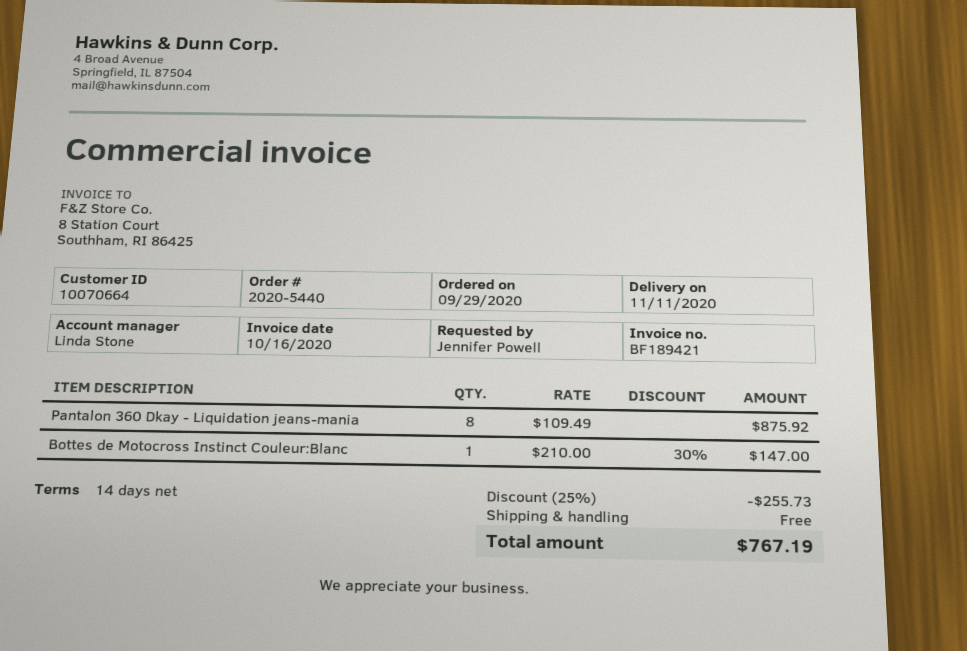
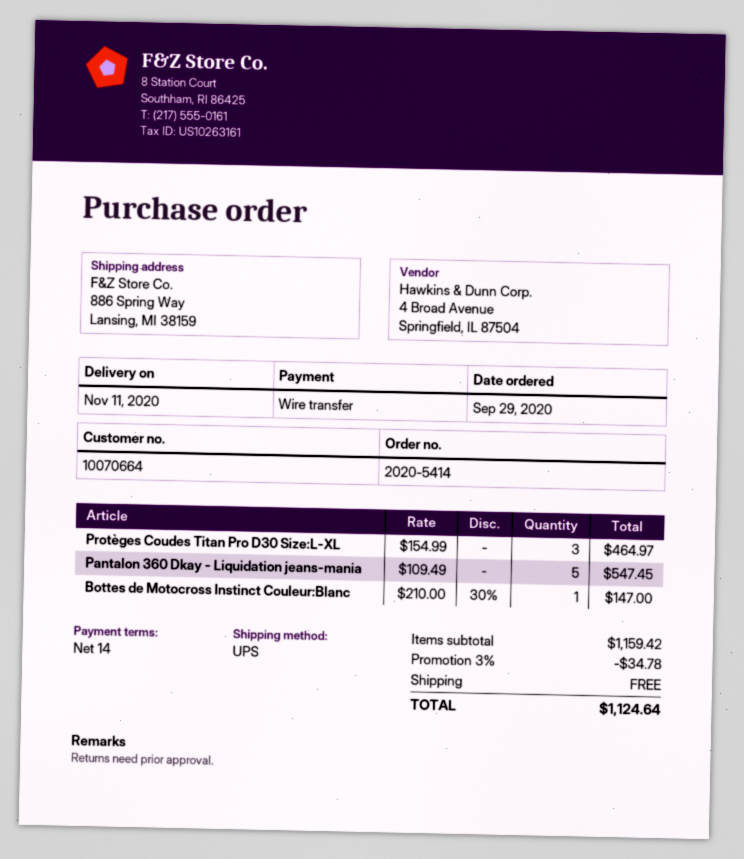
order number: 2020-5440 -> 2020-5414
Pantalon 360 Dkay - Liquidation jeans-mania: 8 x 109.49 = 875.92 -> 5 x 109.49 = 547.45
Protèges Coudes Titan Pro D30 Size:L-XL: none -> 3 x 154.99 = 464.97
discount: 25% = 255.73 -> 3% = 34.78
total: 767.19 -> 1124.64

